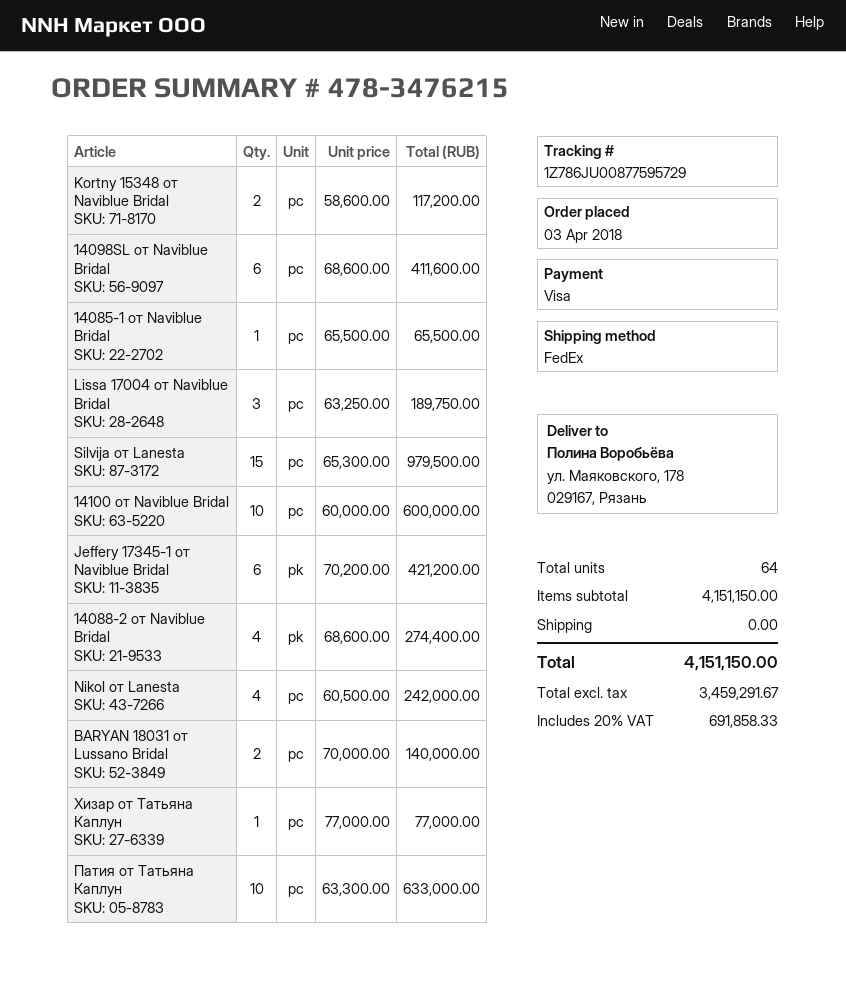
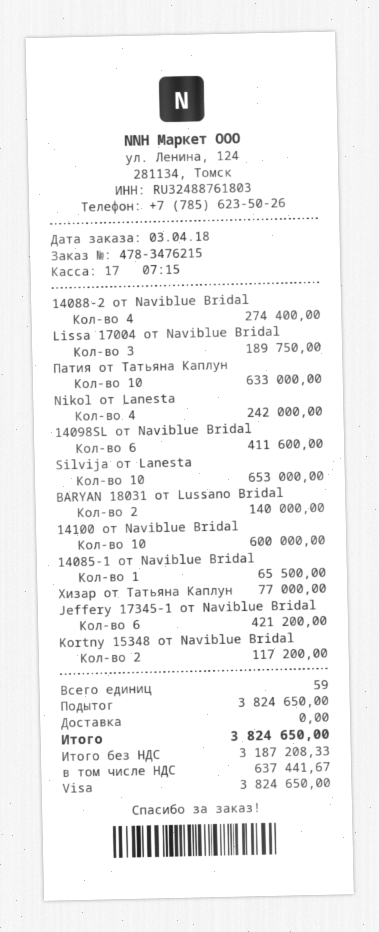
Silvija от Lanesta: 15 for 979500.00 -> 10 for 653000.00
total quantity: 64 -> 59
subtotal: 4151150.00 -> 3824650.00
net: 3459291.67 -> 3187208.33
tax: 691858.33 -> 637441.67
total: 4151150.00 -> 3824650.00

